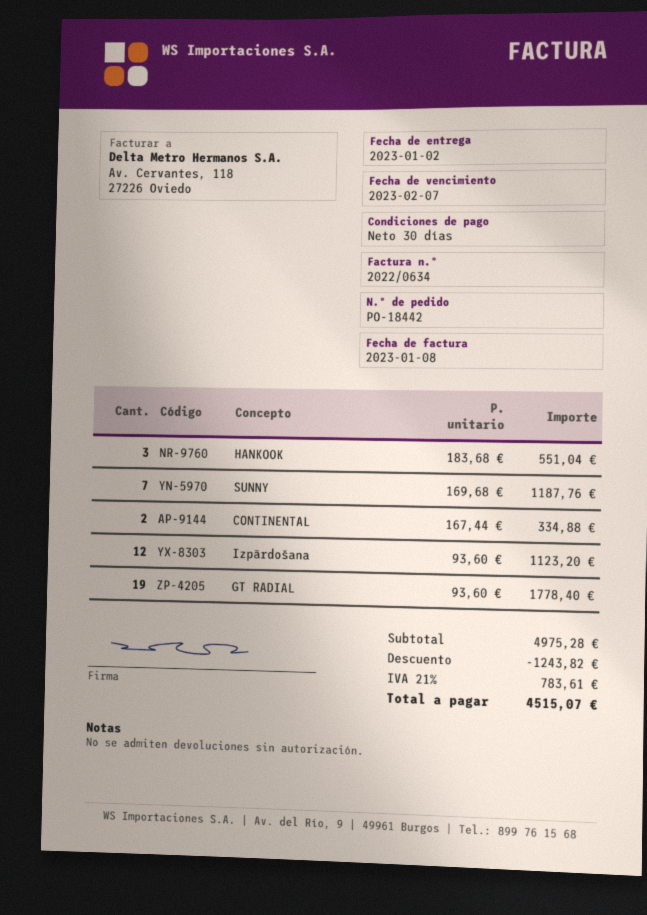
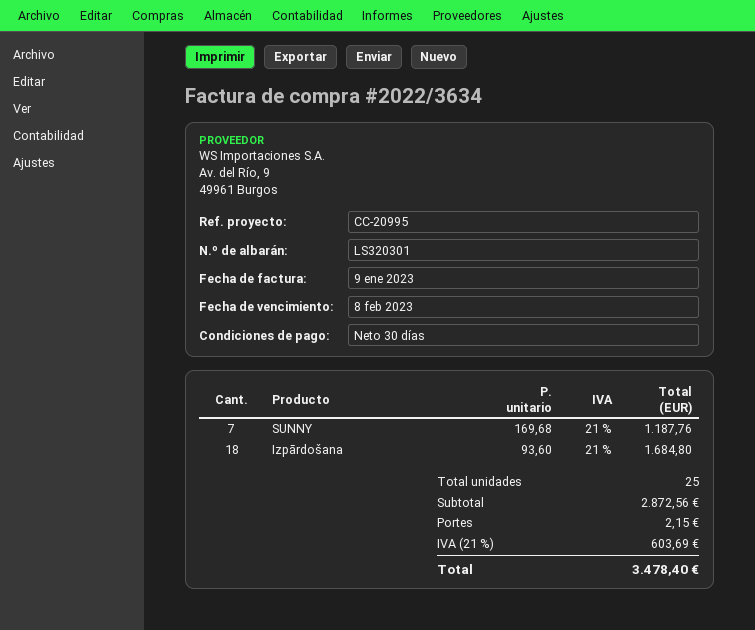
invoice number: 2022/0634 -> 2022/3634
invoice date: 2023-01-08 -> 2023-01-09
due date: 2023-02-07 -> 2023-02-08
HANKOOK: 3 x 183.68 = 551.04 -> none
CONTINENTAL: 2 x 167.44 = 334.88 -> none
Izpārdošana: 12 x 93.60 = 1123.20 -> 18 x 93.60 = 1684.80
GT RADIAL: 19 x 93.60 = 1778.40 -> none
subtotal: 4975.28 -> 2872.56
discount: 1243.82 -> none
shipping: none -> 2.15
tax: 21% = 783.61 -> 21% = 603.69
total: 4515.07 -> 3478.40

